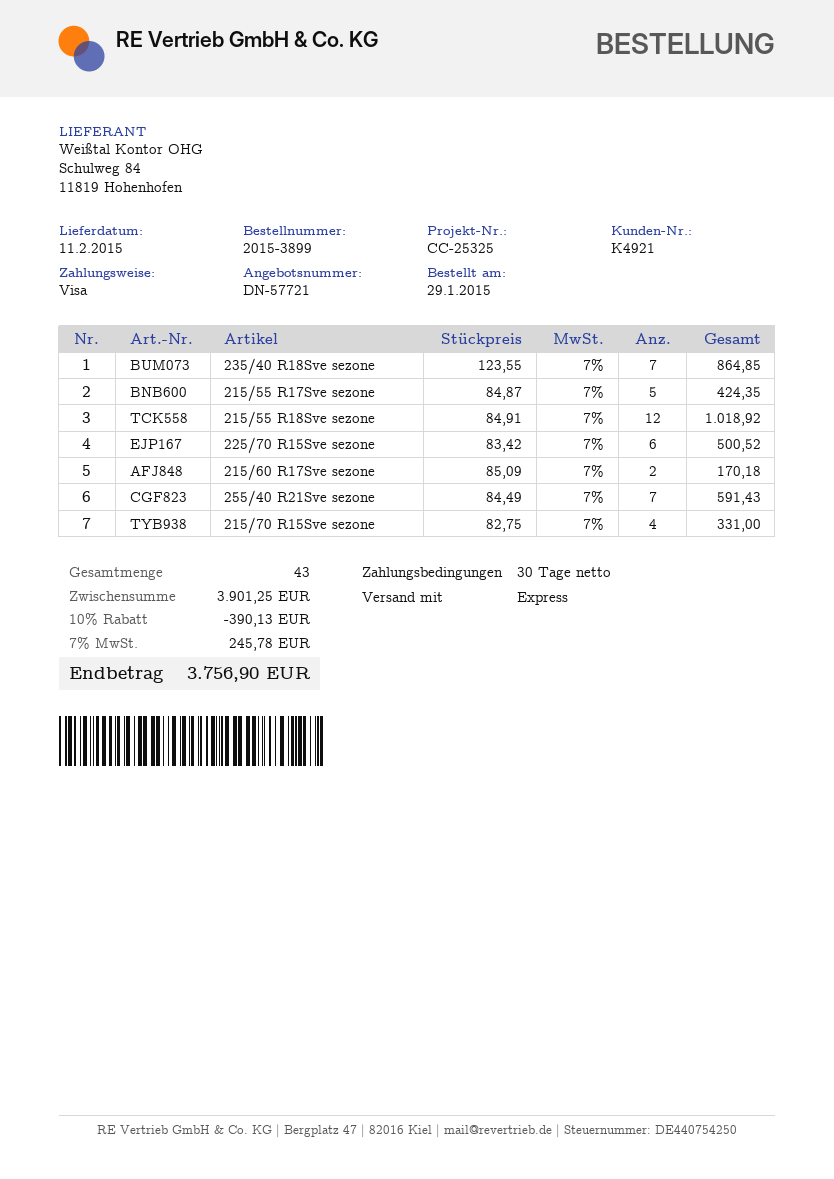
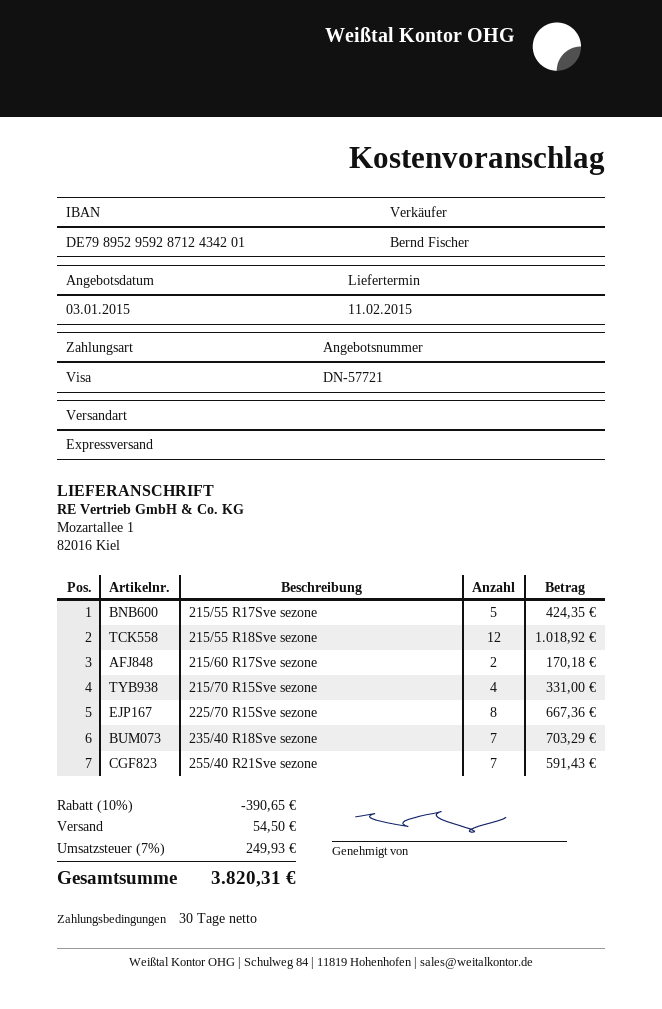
235/40 R18Sve sezone: 7 for 864.85 -> 7 for 703.29
225/70 R15Sve sezone: 6 for 500.52 -> 8 for 667.36
discount: 10% = 390.13 -> 10% = 390.65
shipping: none -> 54.50
tax: 7% = 245.78 -> 7% = 249.93
total: 3756.90 -> 3820.31

